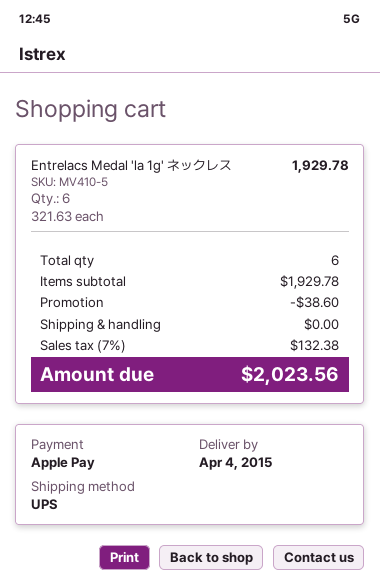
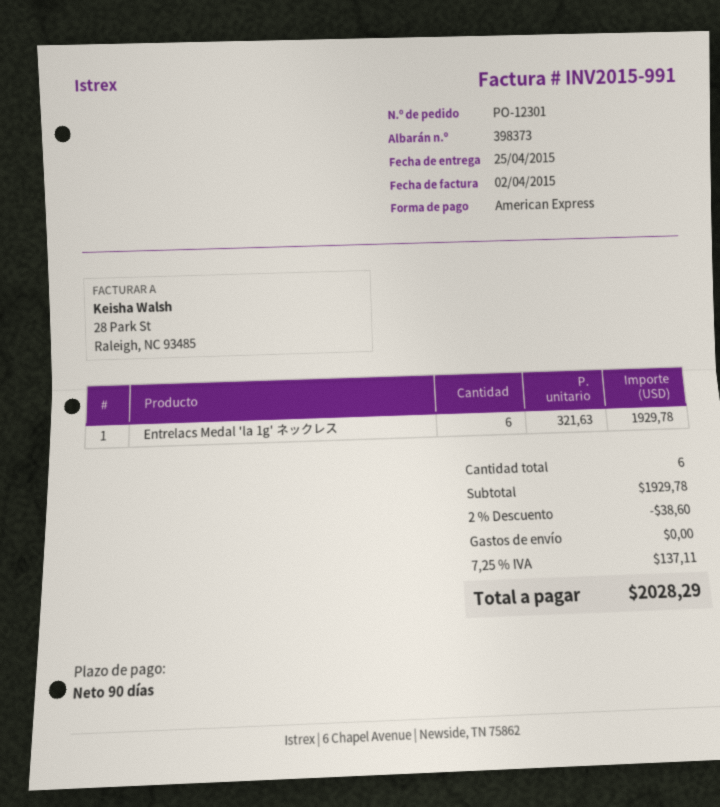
delivery date: 2015-04-04 -> 2015-04-25
payment method: Apple Pay -> American Express
tax: 7% = 132.38 -> 7.25% = 137.11
total: 2023.56 -> 2028.29

